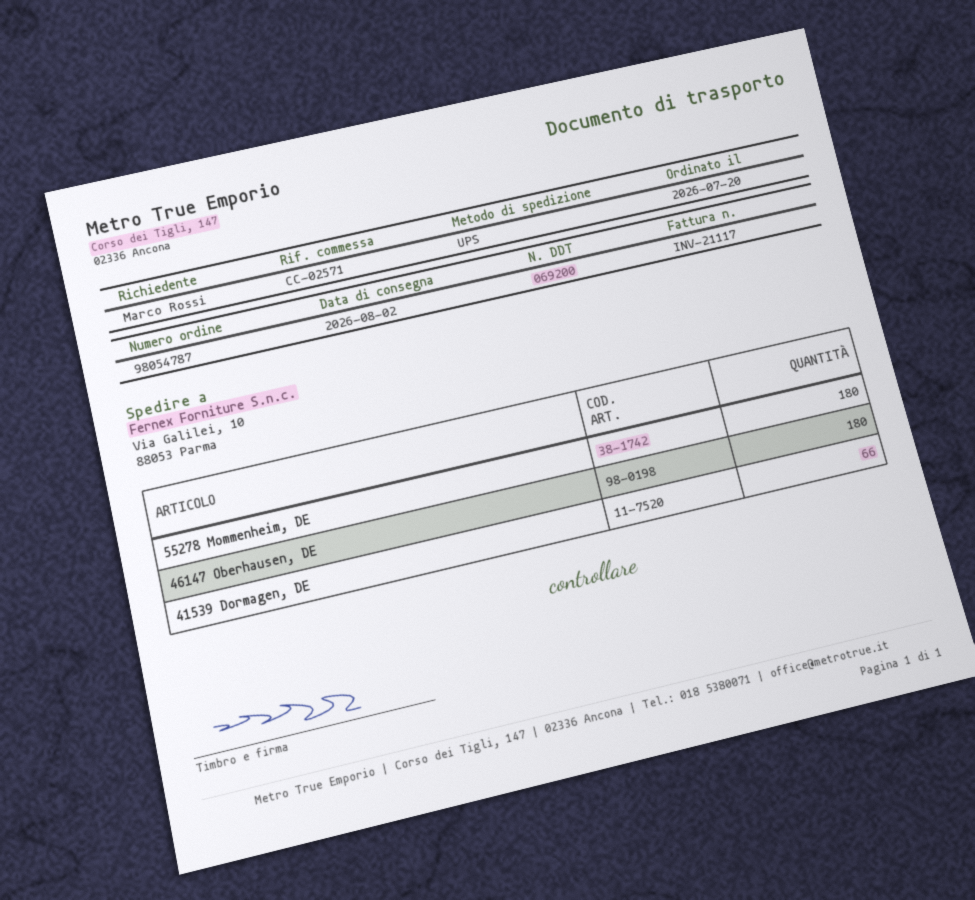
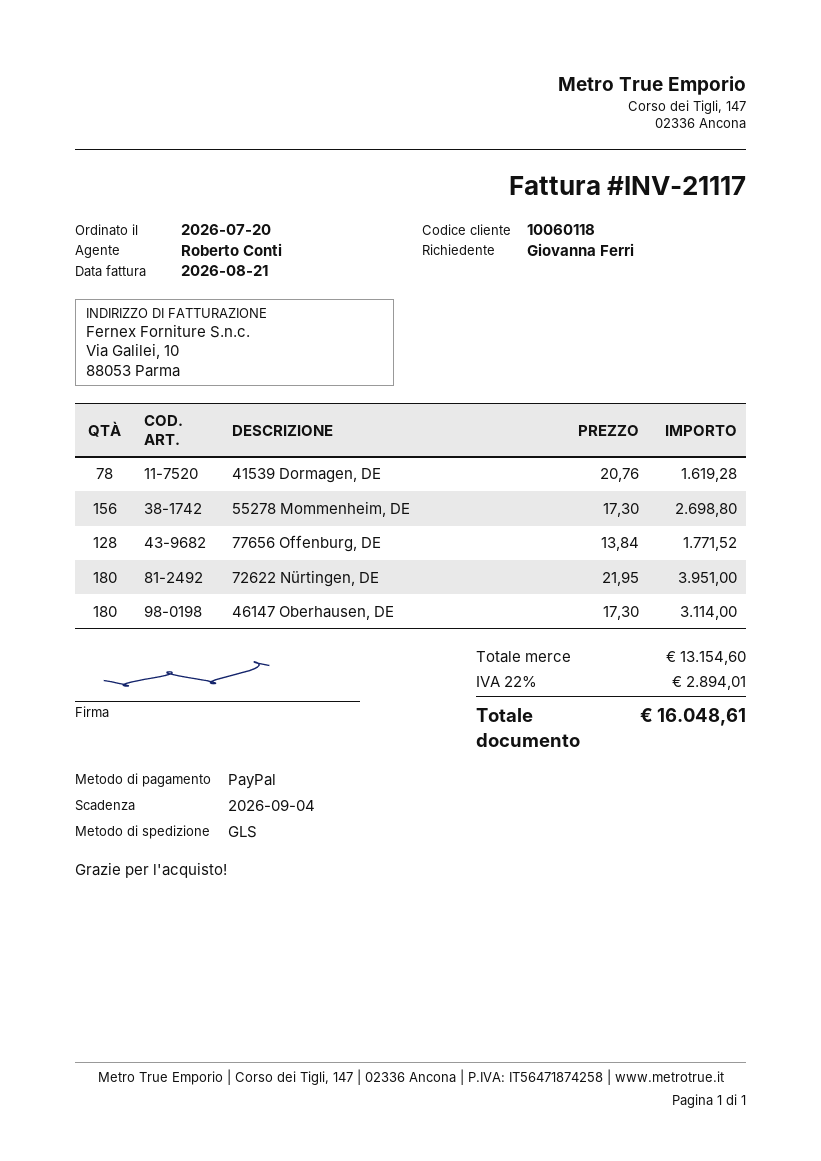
ordered by: Marco Rossi -> Giovanna Ferri
shipping method: UPS -> GLS
55278 Mommenheim, DE: 180 -> 156
41539 Dormagen, DE: 66 -> 78
77656 Offenburg, DE: none -> 128
72622 Nürtingen, DE: none -> 180

